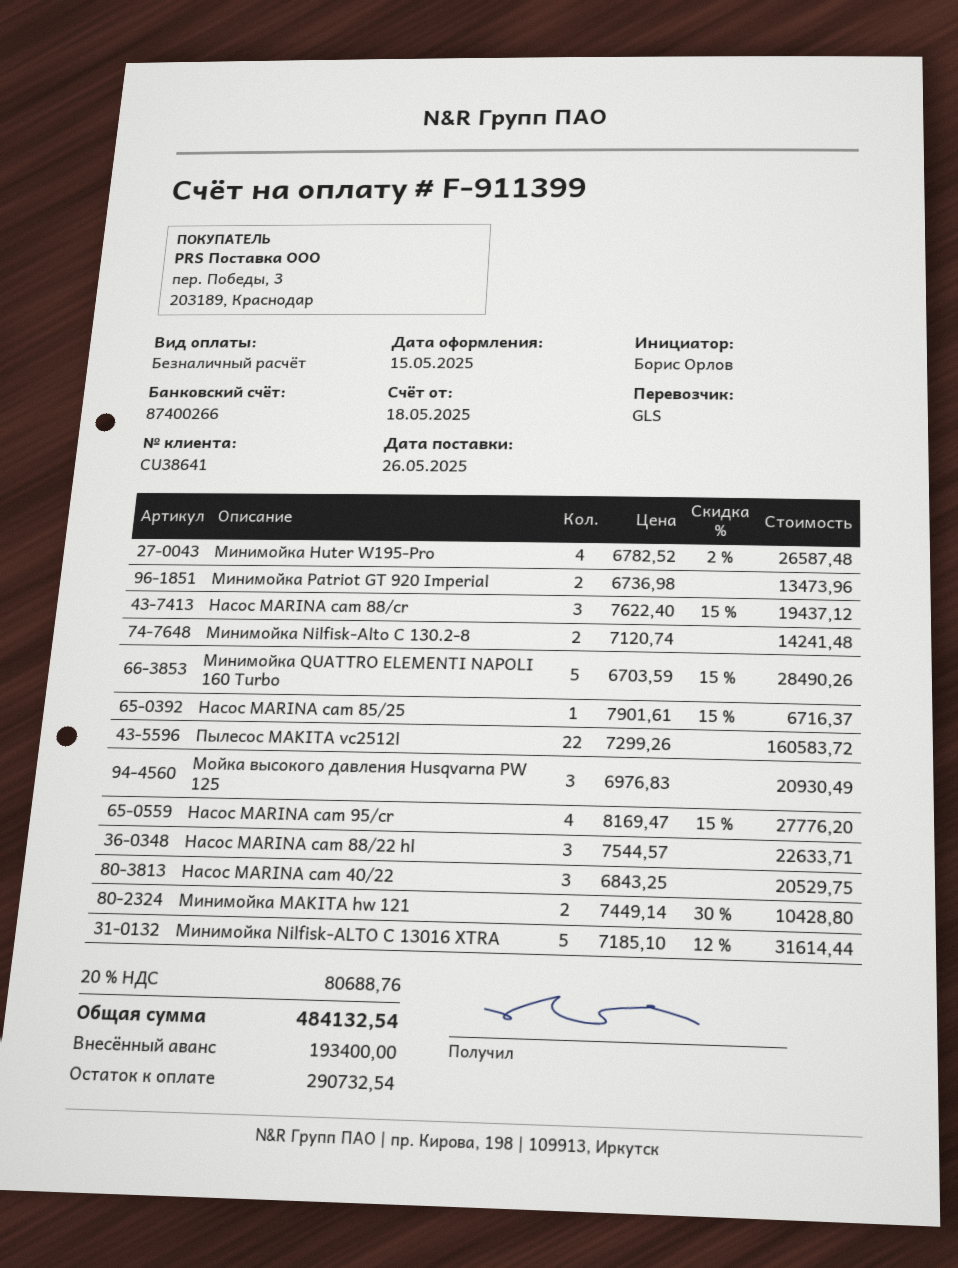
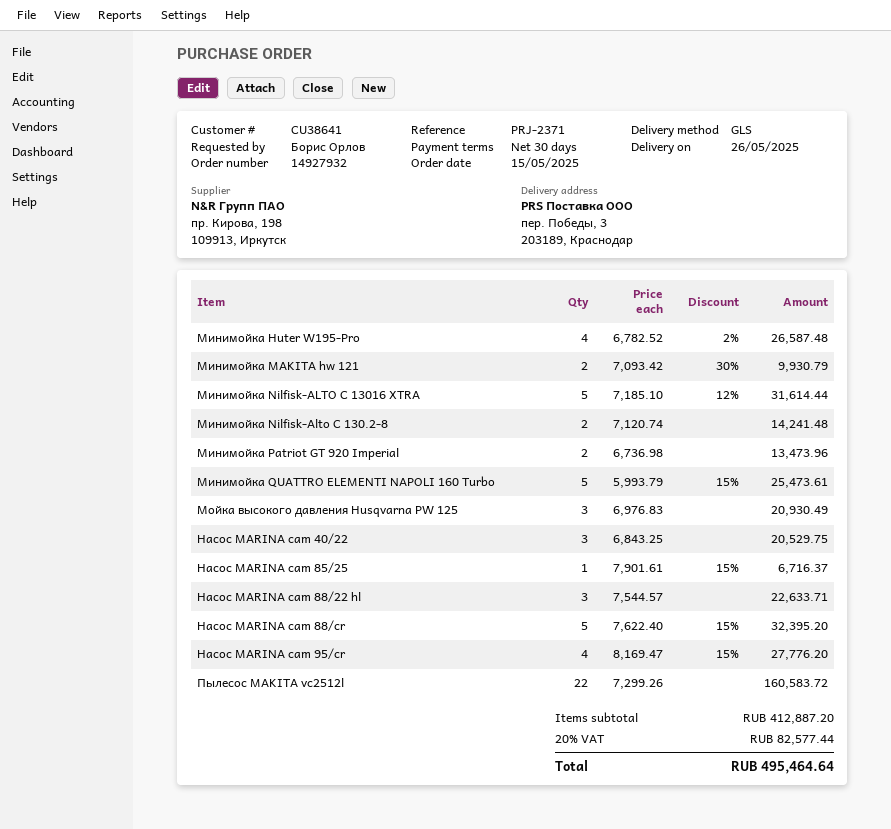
Насос MARINA cam 88/cr: 3 x 7622.40 - 15% = 19437.12 -> 5 x 7622.40 - 15% = 32395.20
Минимойка QUATTRO ELEMENTI NAPOLI 160 Turbo: 5 x 6703.59 - 15% = 28490.26 -> 5 x 5993.79 - 15% = 25473.61
Минимойка MAKITA hw 121: 2 x 7449.14 - 30% = 10428.80 -> 2 x 7093.42 - 30% = 9930.79
tax: 20% = 80688.76 -> 20% = 82577.44
total: 484132.54 -> 495464.64

